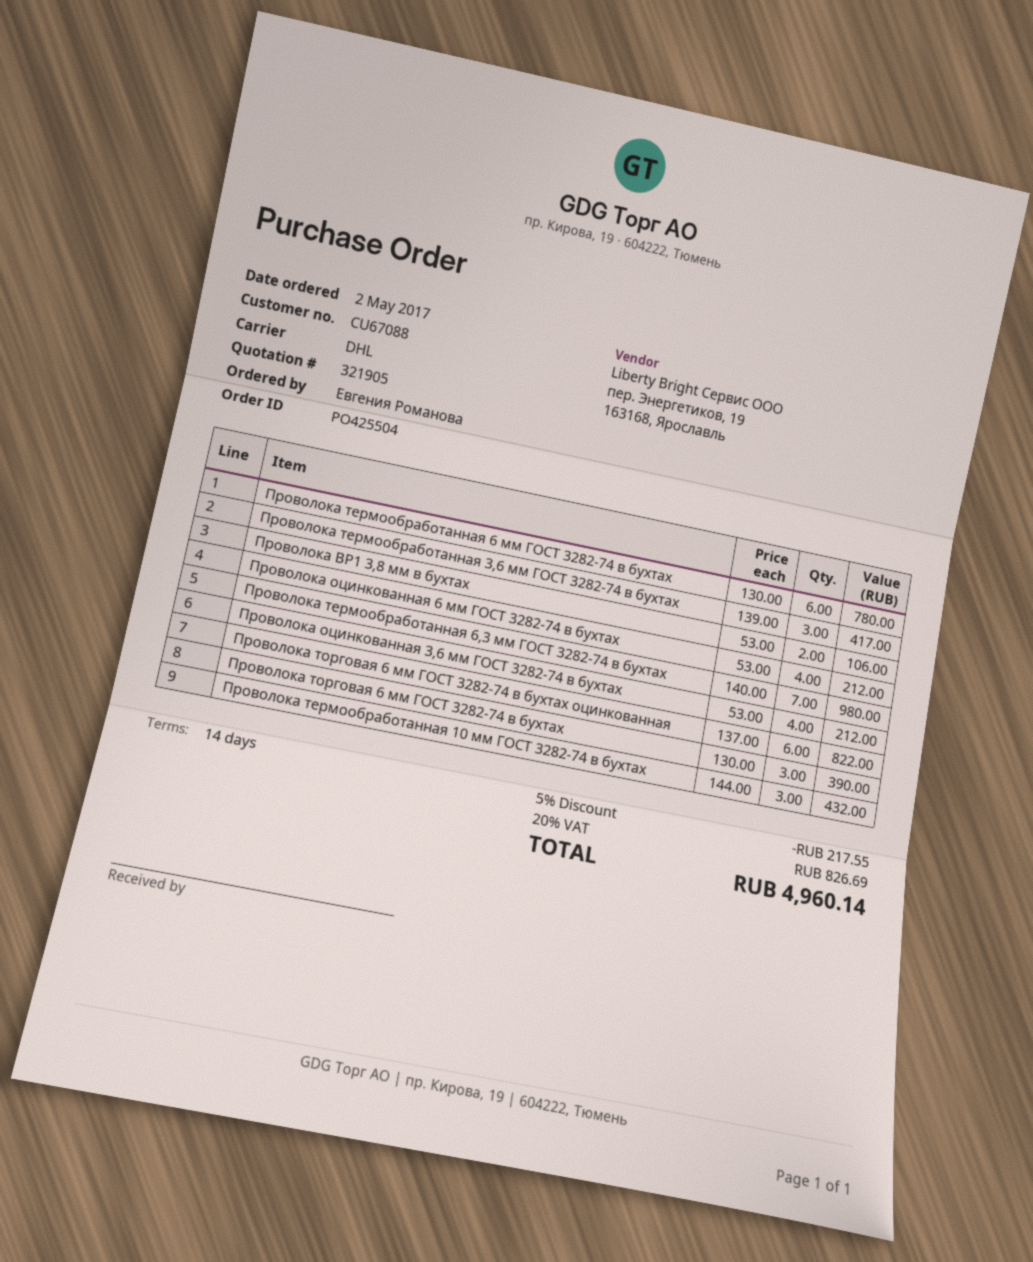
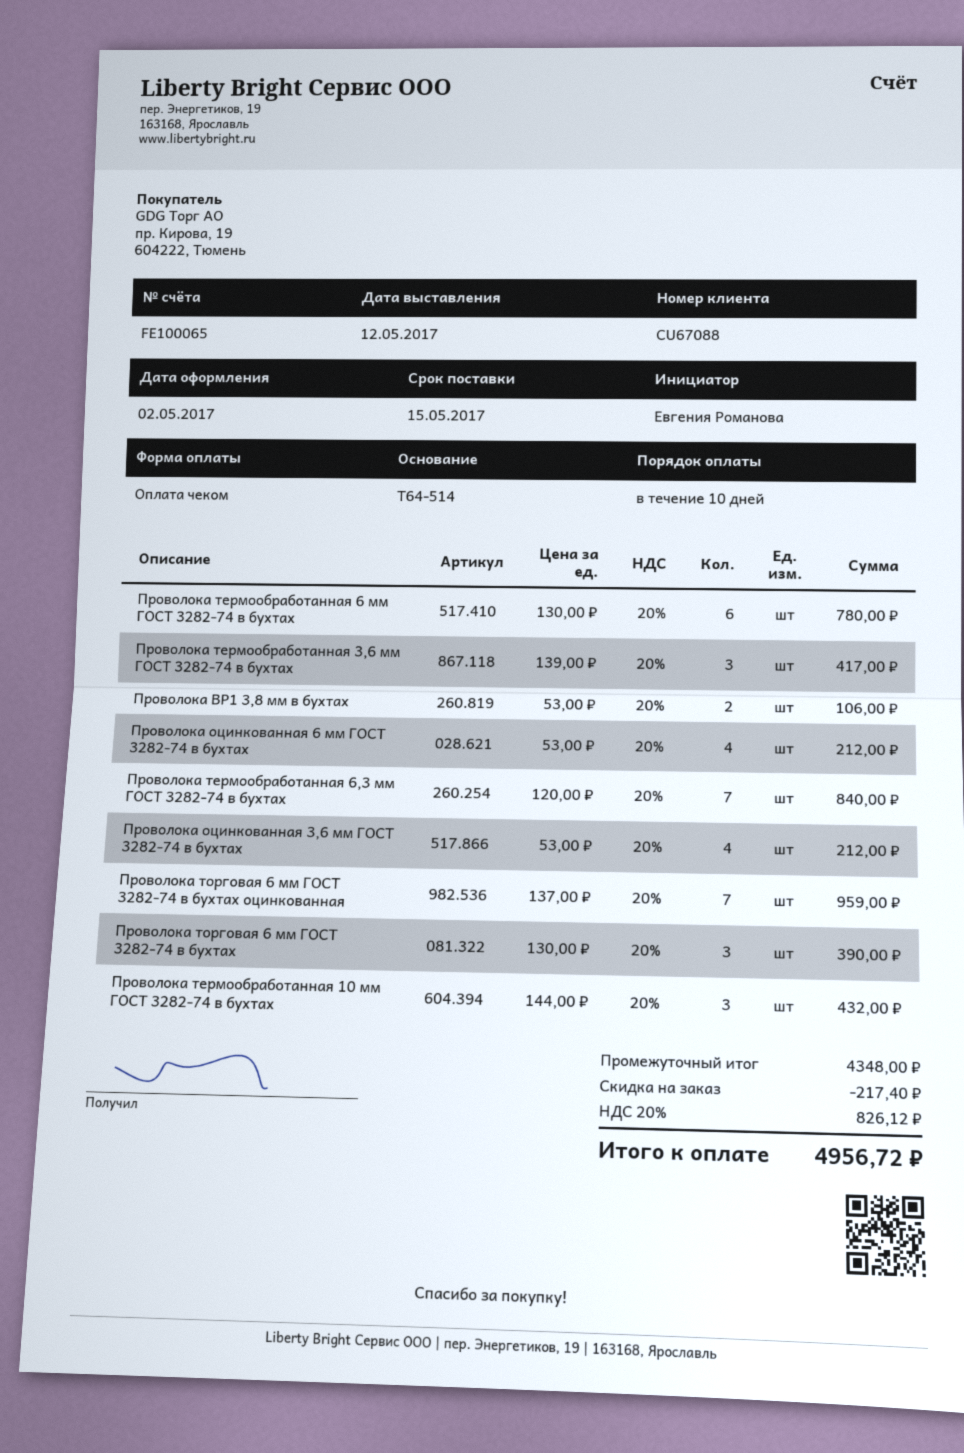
payment terms: 14 days -> 10 days
Проволока термообработанная 6,3 мм ГОСТ 3282-74 в бухтах: 7 x 140.00 = 980.00 -> 7 x 120.00 = 840.00
Проволока торговая 6 мм ГОСТ 3282-74 в бухтах оцинкованная: 6 x 137.00 = 822.00 -> 7 x 137.00 = 959.00
discount: 217.55 -> 217.40
tax: 20% = 826.69 -> 20% = 826.12
total: 4960.14 -> 4956.72

